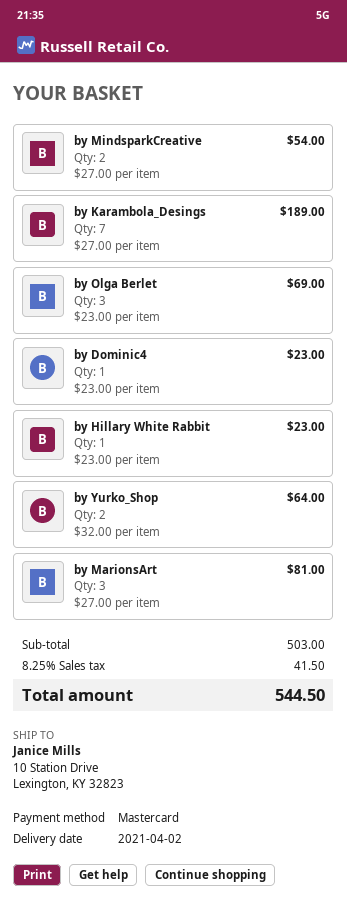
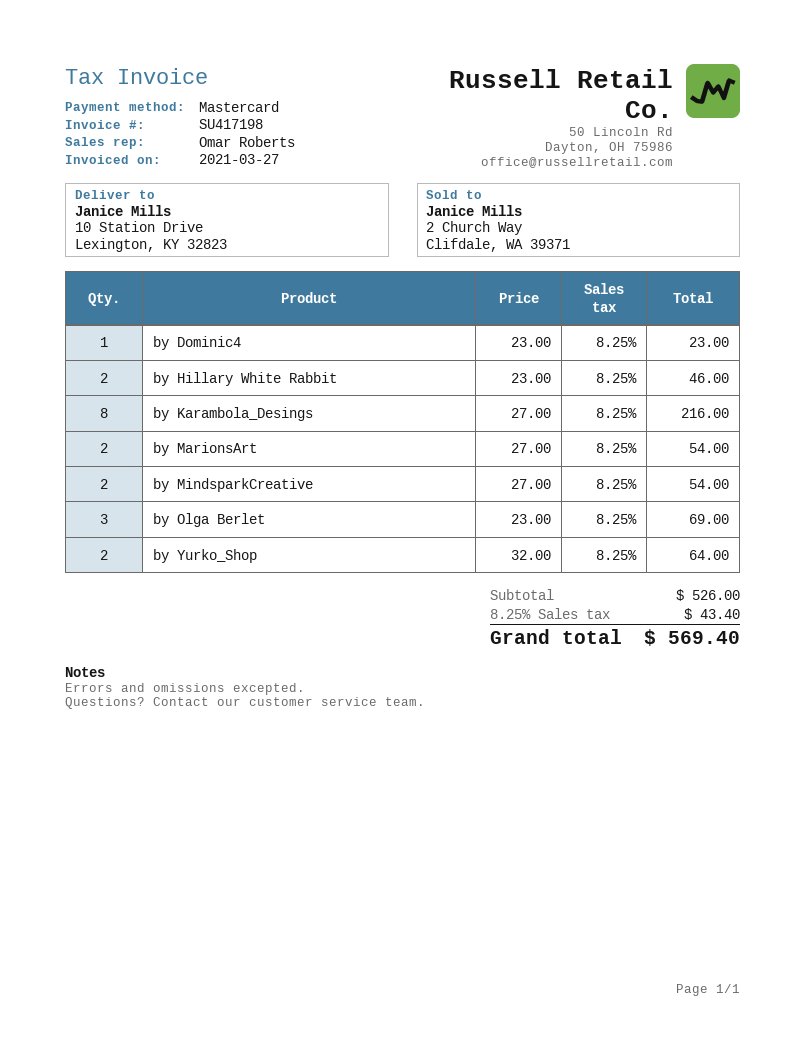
by Karambola_Desings: 7 x 27.00 = 189.00 -> 8 x 27.00 = 216.00
by Hillary White Rabbit: 1 x 23.00 = 23.00 -> 2 x 23.00 = 46.00
by MarionsArt: 3 x 27.00 = 81.00 -> 2 x 27.00 = 54.00
subtotal: 503.00 -> 526.00
tax: 8.25% = 41.50 -> 8.25% = 43.40
total: 544.50 -> 569.40

